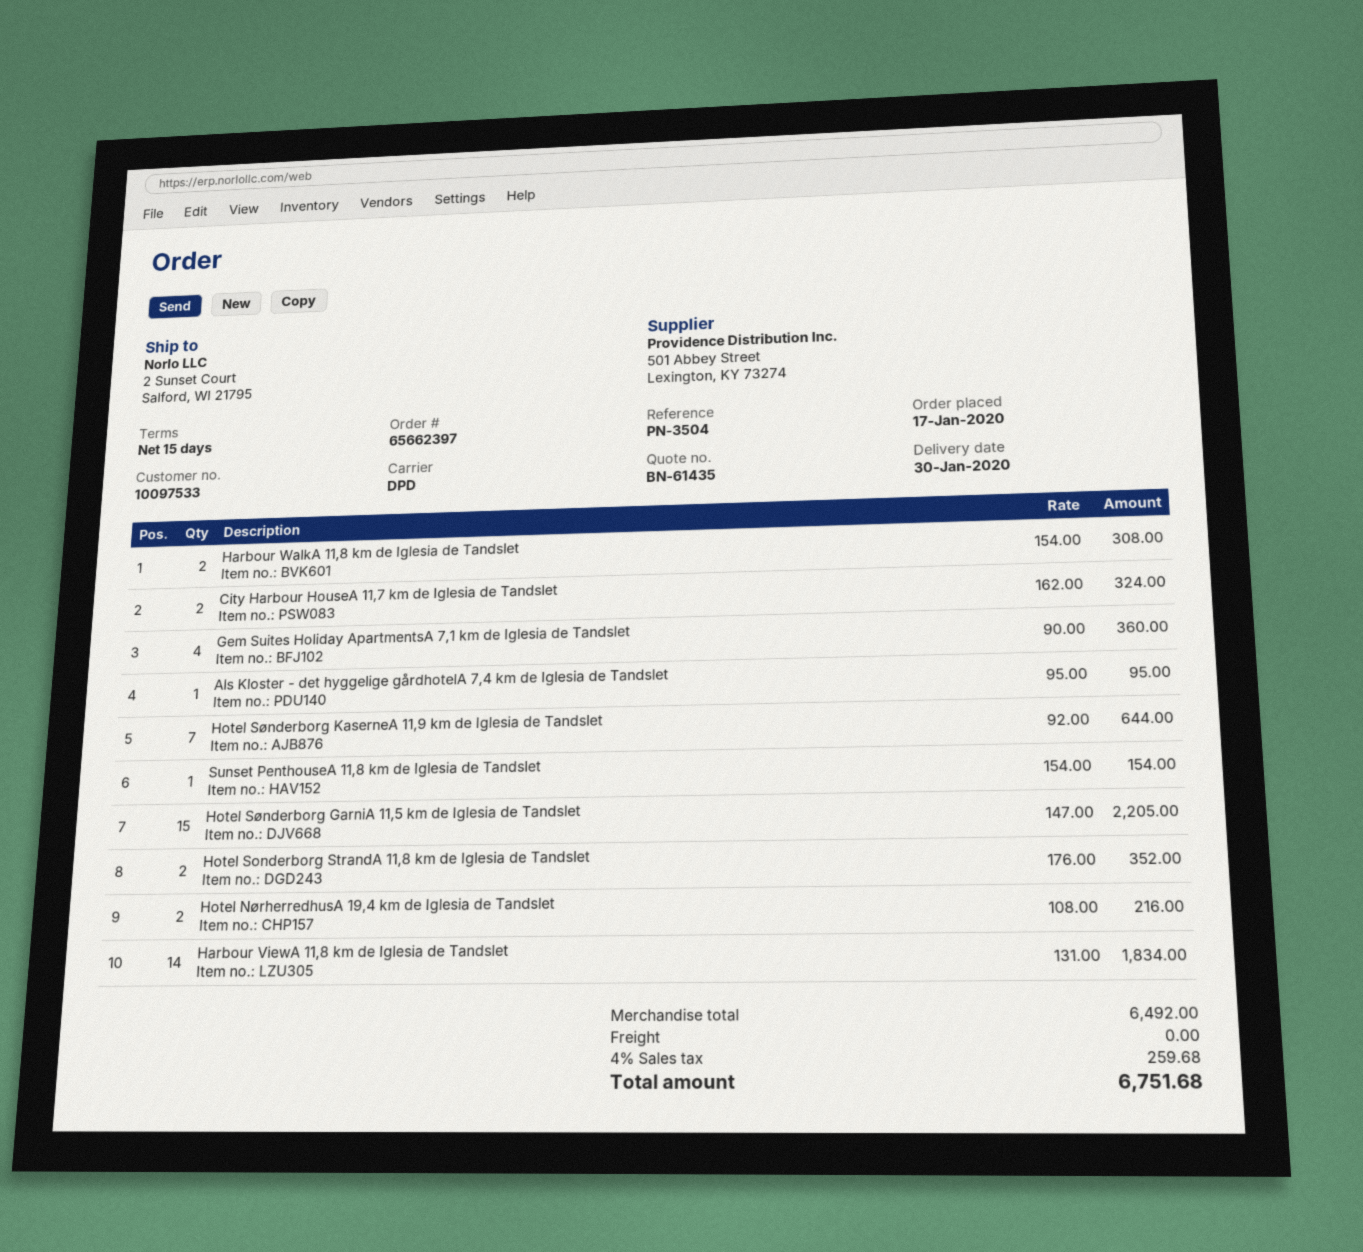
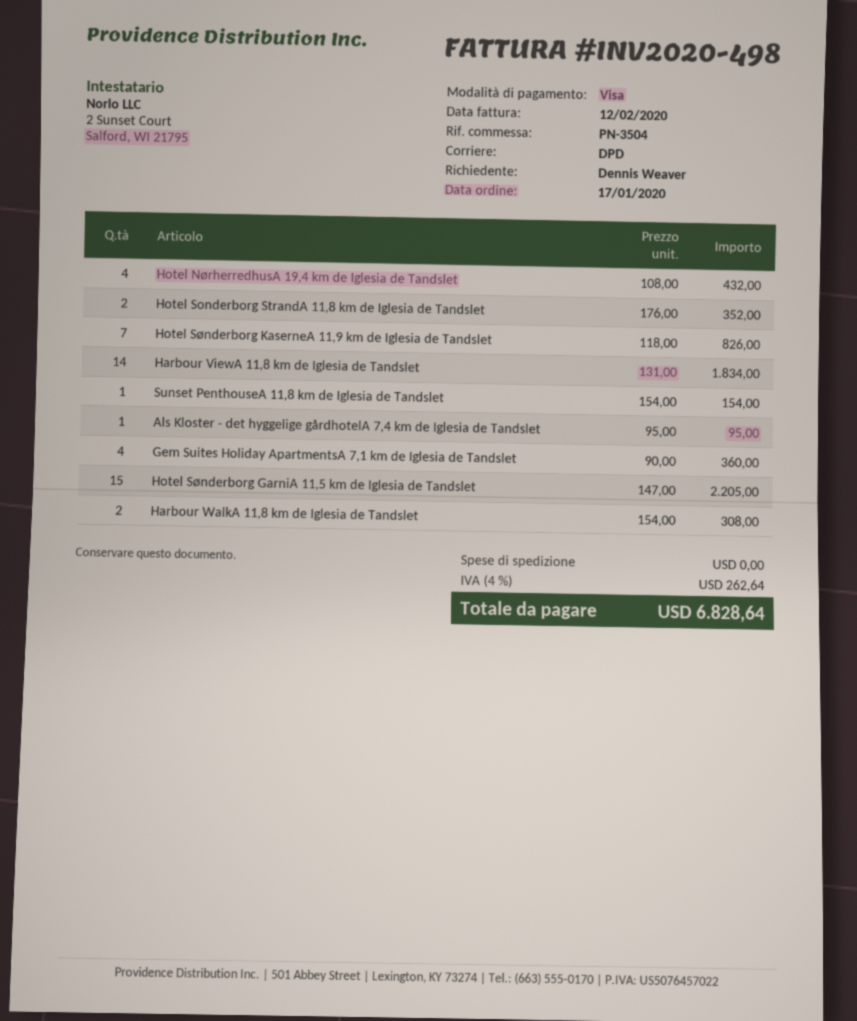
City Harbour HouseA 11,7 km de Iglesia de Tandslet: 2 x 162.00 = 324.00 -> none
Hotel Sønderborg KaserneA 11,9 km de Iglesia de Tandslet: 7 x 92.00 = 644.00 -> 7 x 118.00 = 826.00
Hotel NørherredhusA 19,4 km de Iglesia de Tandslet: 2 x 108.00 = 216.00 -> 4 x 108.00 = 432.00
tax: 4% = 259.68 -> 4% = 262.64
total: 6751.68 -> 6828.64

